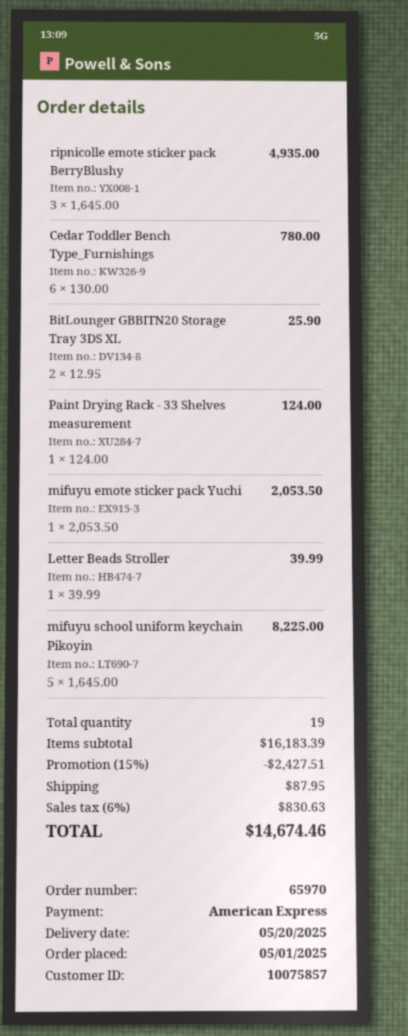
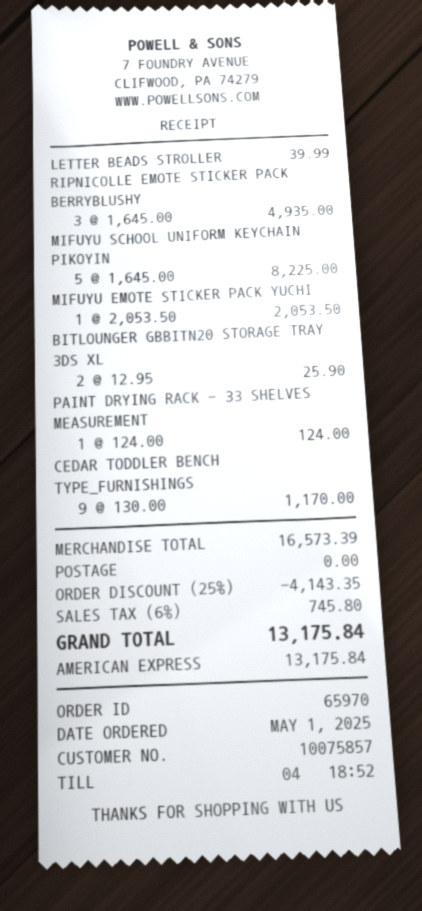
Cedar Toddler Bench Type_Furnishings: 6 x 130.00 = 780.00 -> 9 x 130.00 = 1170.00
subtotal: 16183.39 -> 16573.39
discount: 15% = 2427.51 -> 25% = 4143.35
shipping: 87.95 -> 0.00
tax: 6% = 830.63 -> 6% = 745.80
total: 14674.46 -> 13175.84

